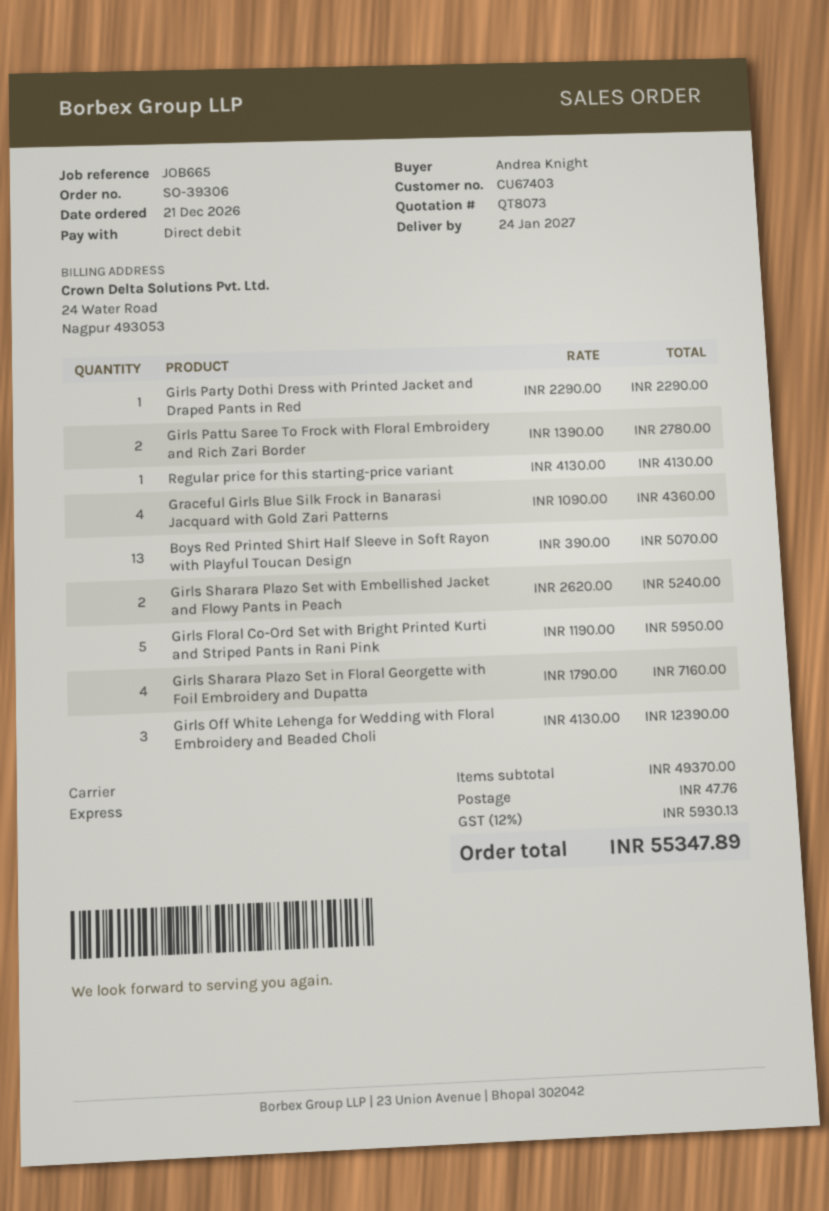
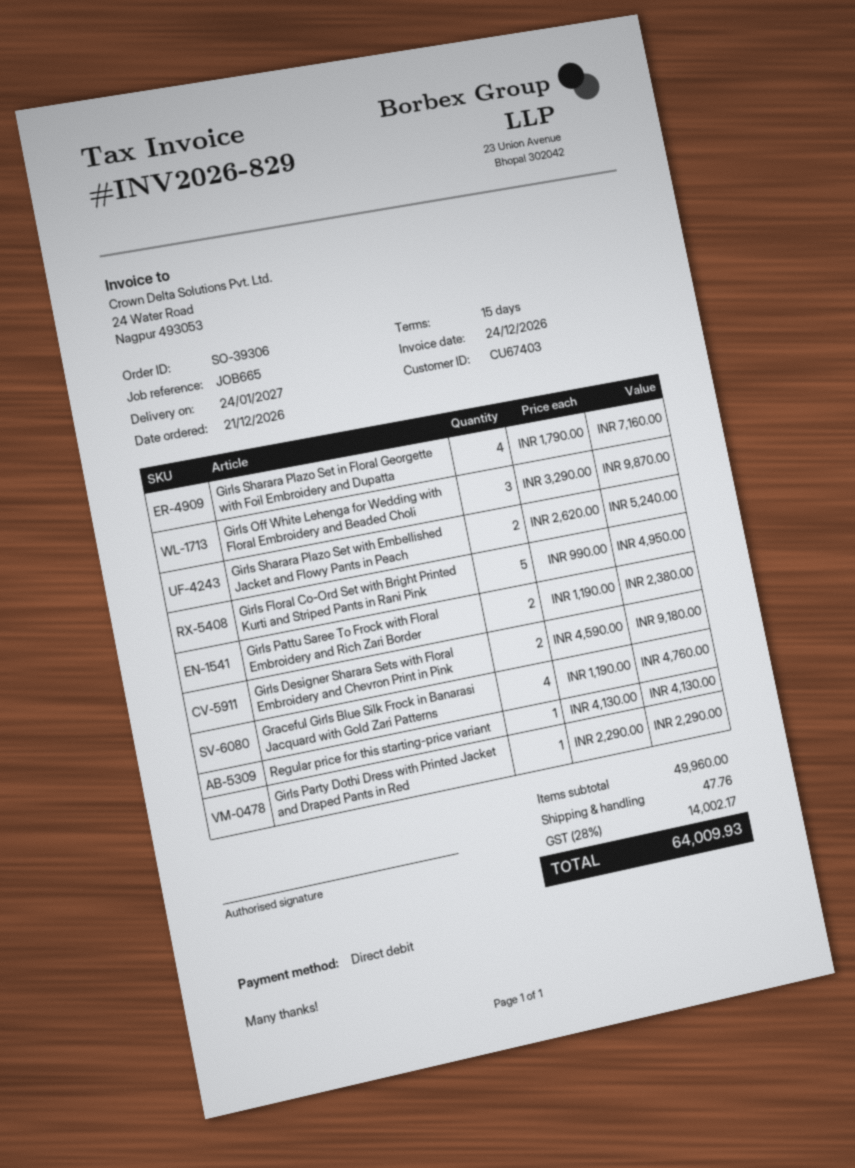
Girls Pattu Saree To Frock with Floral Embroidery and Rich Zari Border: 2 x 1390.00 = 2780.00 -> 2 x 1190.00 = 2380.00
Graceful Girls Blue Silk Frock in Banarasi Jacquard with Gold Zari Patterns: 4 x 1090.00 = 4360.00 -> 4 x 1190.00 = 4760.00
Boys Red Printed Shirt Half Sleeve in Soft Rayon with Playful Toucan Design: 13 x 390.00 = 5070.00 -> none
Girls Floral Co-Ord Set with Bright Printed Kurti and Striped Pants in Rani Pink: 5 x 1190.00 = 5950.00 -> 5 x 990.00 = 4950.00
Girls Off White Lehenga for Wedding with Floral Embroidery and Beaded Choli: 3 x 4130.00 = 12390.00 -> 3 x 3290.00 = 9870.00
Girls Designer Sharara Sets with Floral Embroidery and Chevron Print in Pink: none -> 2 x 4590.00 = 9180.00
subtotal: 49370.00 -> 49960.00
tax: 12% = 5930.13 -> 28% = 14002.17
total: 55347.89 -> 64009.93

